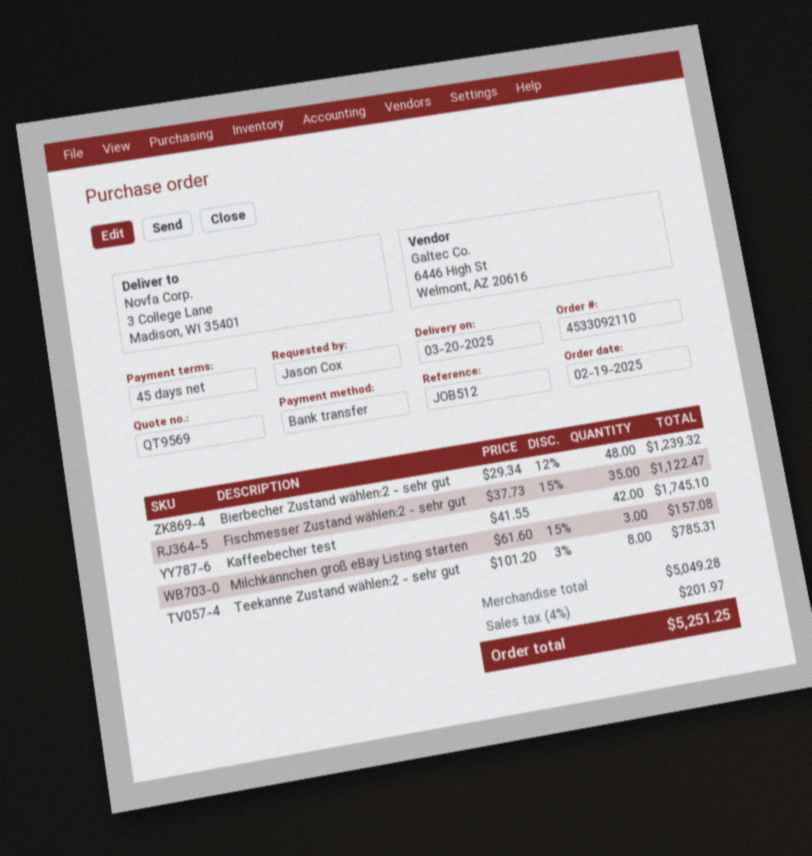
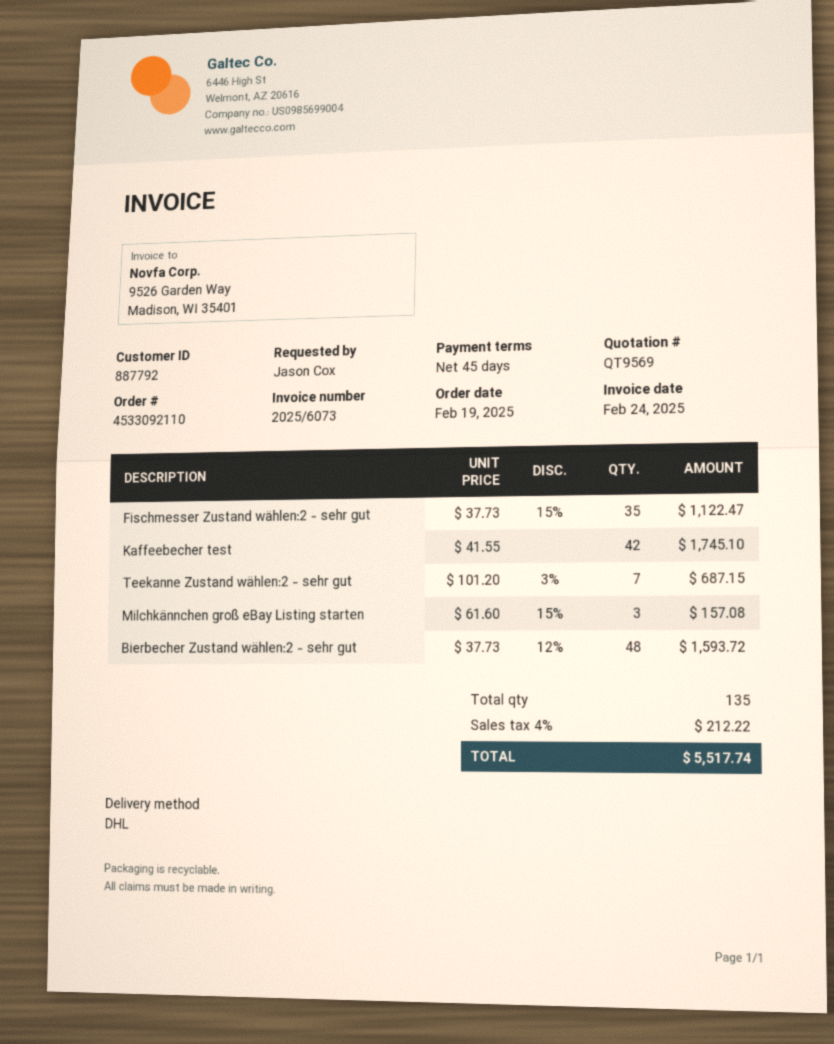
Bierbecher Zustand wählen:2 - sehr gut: 48 x 29.34 - 12% = 1239.32 -> 48 x 37.73 - 12% = 1593.72
Teekanne Zustand wählen:2 - sehr gut: 8 x 101.20 - 3% = 785.31 -> 7 x 101.20 - 3% = 687.15
tax: 4% = 201.97 -> 4% = 212.22
total: 5251.25 -> 5517.74

